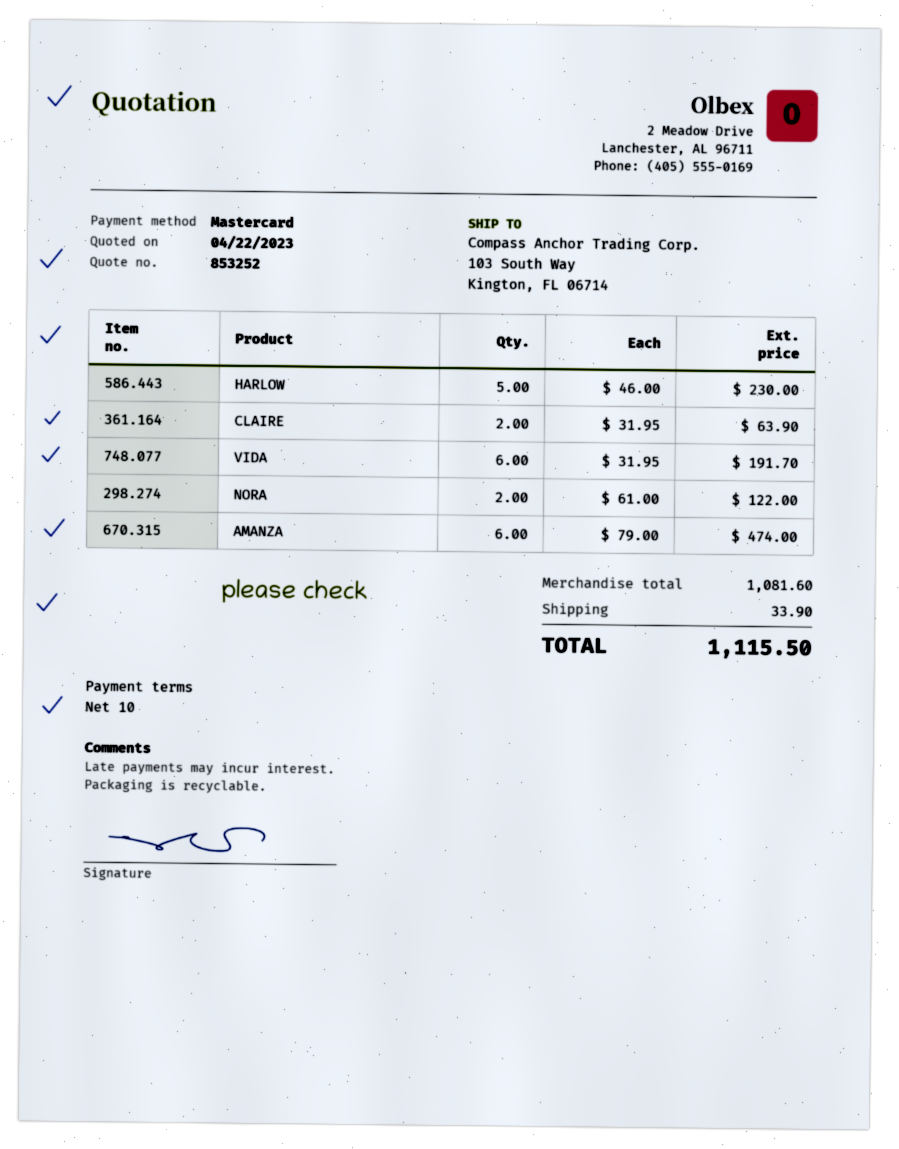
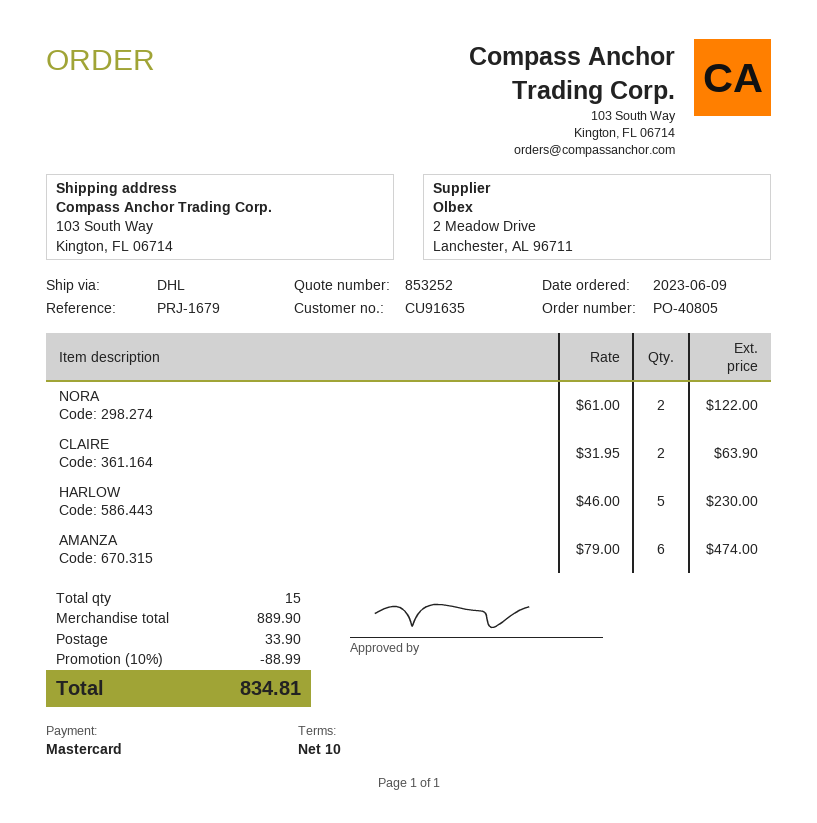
VIDA: 6 x 31.95 = 191.70 -> none
subtotal: 1081.60 -> 889.90
discount: none -> 10% = 88.99
total: 1115.50 -> 834.81

